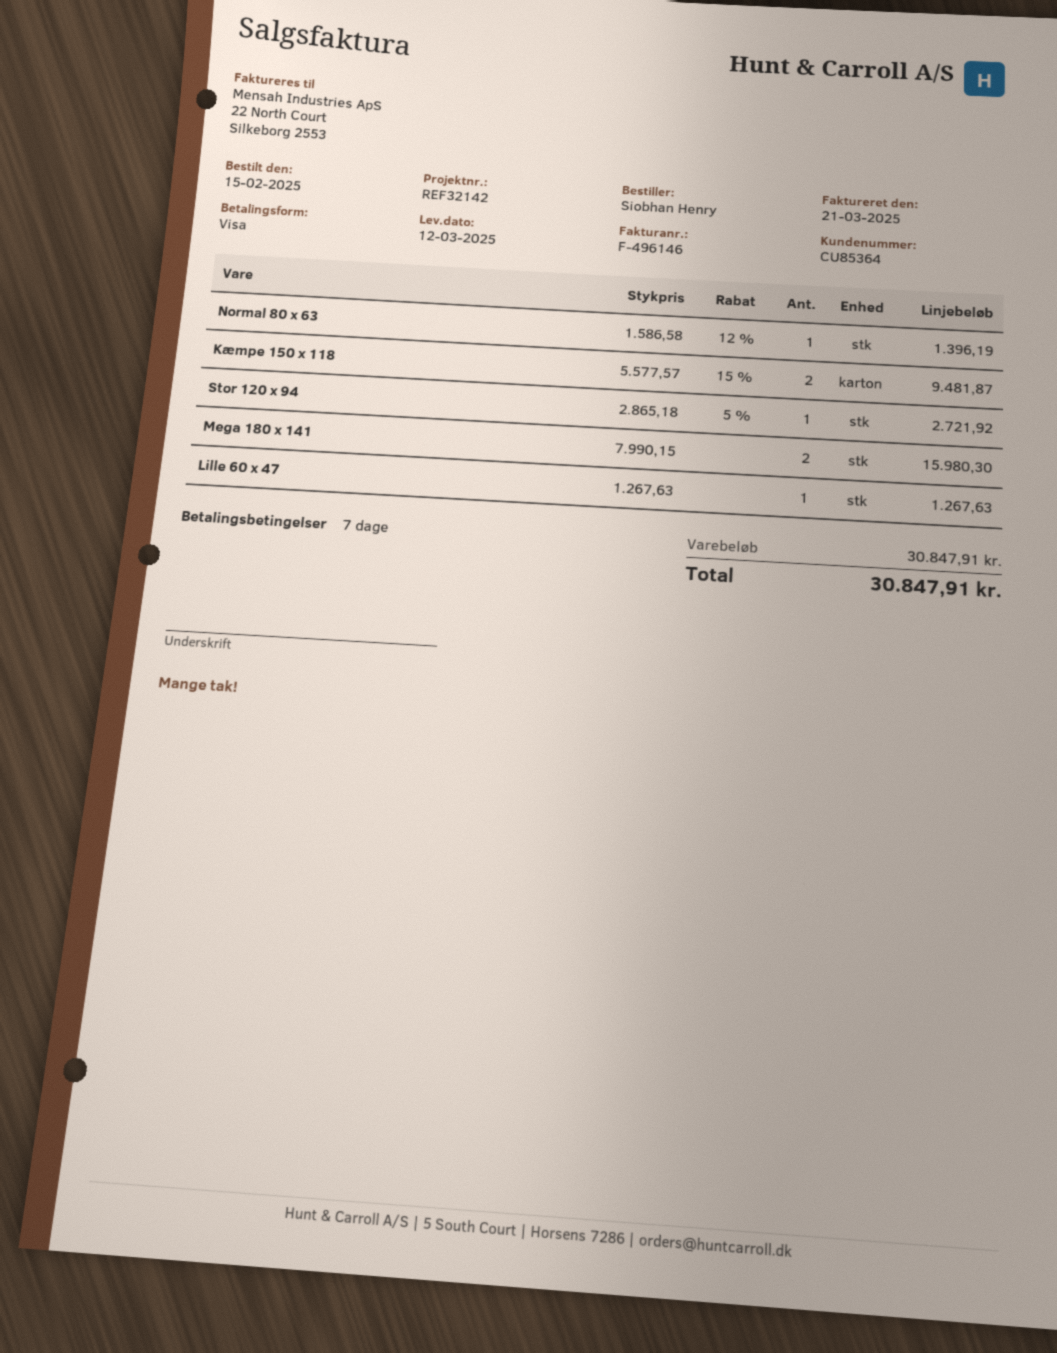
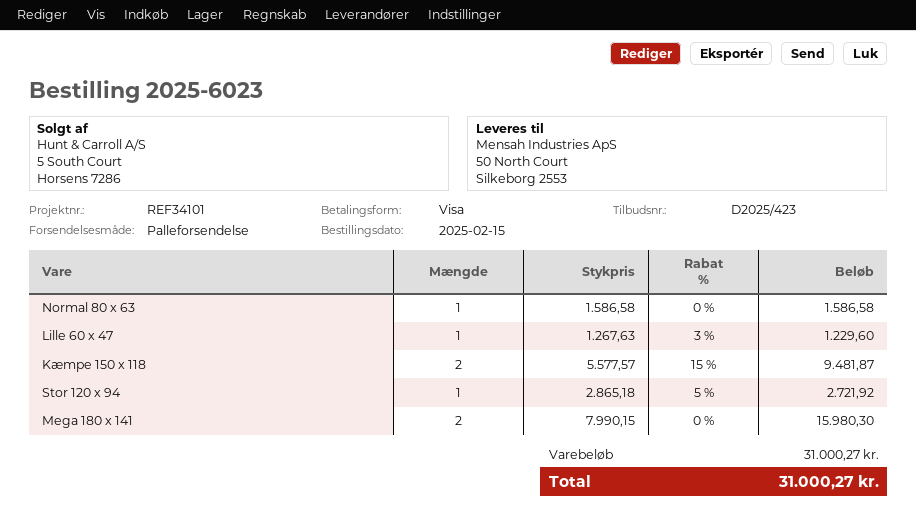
reference: REF32142 -> REF34101
Normal 80 x 63: 1 x 1586.58 - 12% = 1396.19 -> 1 x 1586.58 = 1586.58
Lille 60 x 47: 1 x 1267.63 = 1267.63 -> 1 x 1267.63 - 3% = 1229.60
subtotal: 30847.91 -> 31000.27
total: 30847.91 -> 31000.27

